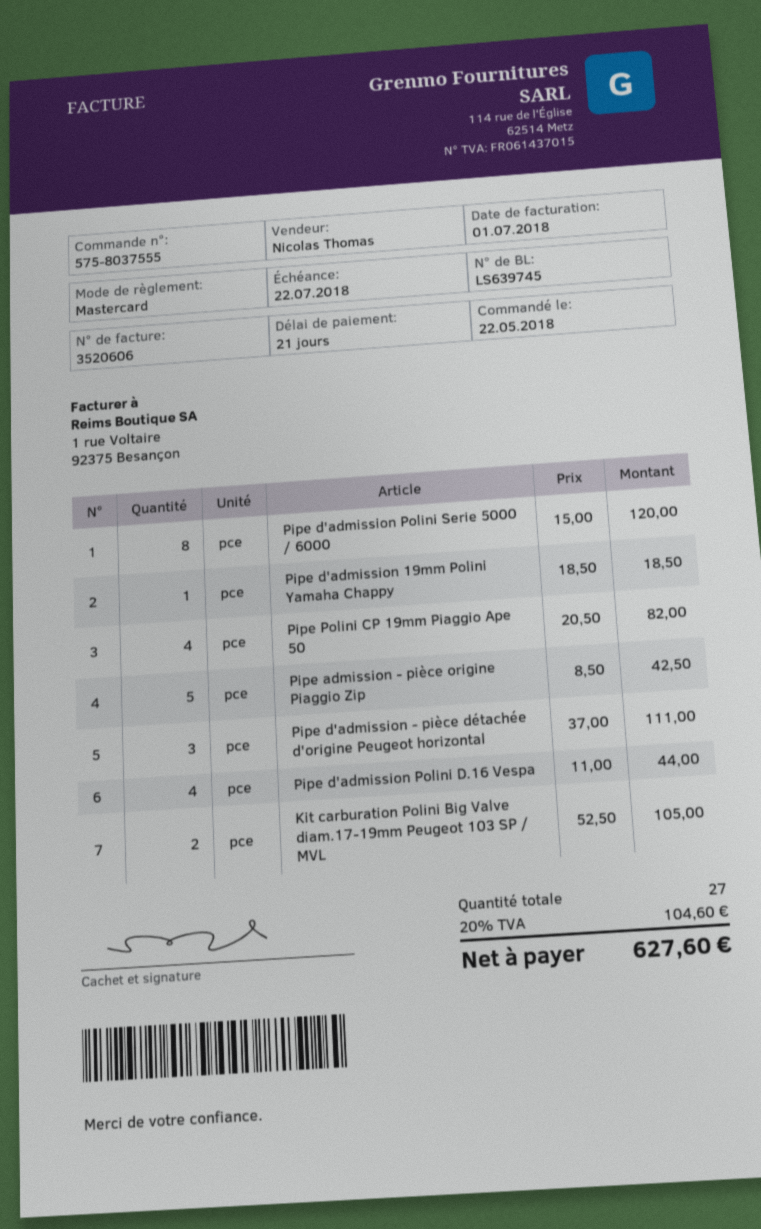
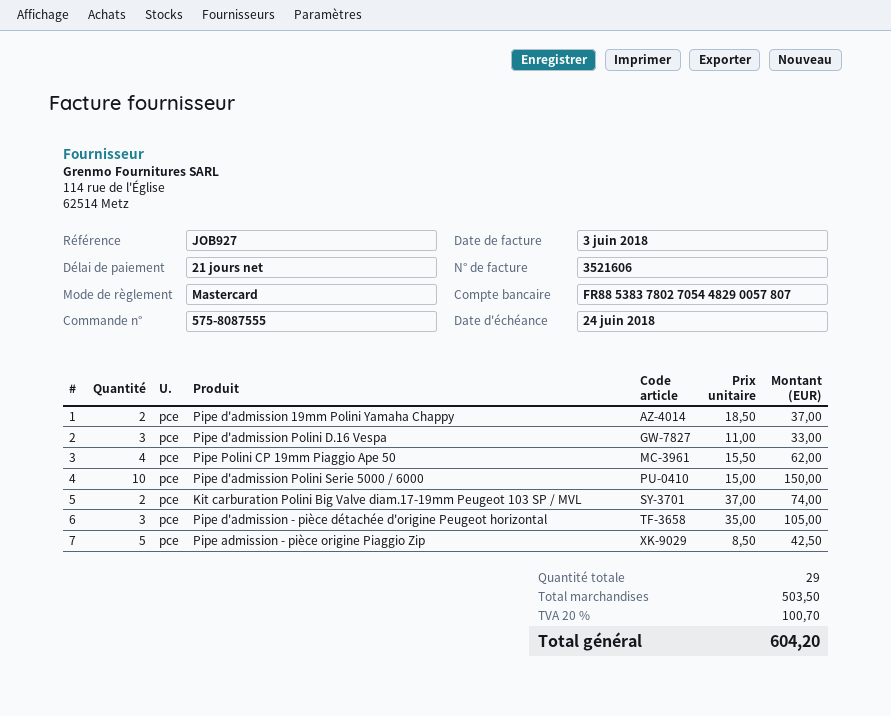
order number: 575-8037555 -> 575-8087555
invoice number: 3520606 -> 3521606
invoice date: 2018-07-01 -> 2018-06-03
due date: 2018-07-22 -> 2018-06-24
Pipe d'admission Polini Serie 5000 / 6000: 8 x 15.00 = 120.00 -> 10 x 15.00 = 150.00
Pipe d'admission 19mm Polini Yamaha Chappy: 1 x 18.50 = 18.50 -> 2 x 18.50 = 37.00
Pipe Polini CP 19mm Piaggio Ape 50: 4 x 20.50 = 82.00 -> 4 x 15.50 = 62.00
Pipe d'admission - pièce détachée d'origine Peugeot horizontal: 3 x 37.00 = 111.00 -> 3 x 35.00 = 105.00
Pipe d'admission Polini D.16 Vespa: 4 x 11.00 = 44.00 -> 3 x 11.00 = 33.00
Kit carburation Polini Big Valve diam.17-19mm Peugeot 103 SP / MVL: 2 x 52.50 = 105.00 -> 2 x 37.00 = 74.00
total quantity: 27 -> 29
tax: 20% = 104.60 -> 20% = 100.70
total: 627.60 -> 604.20

